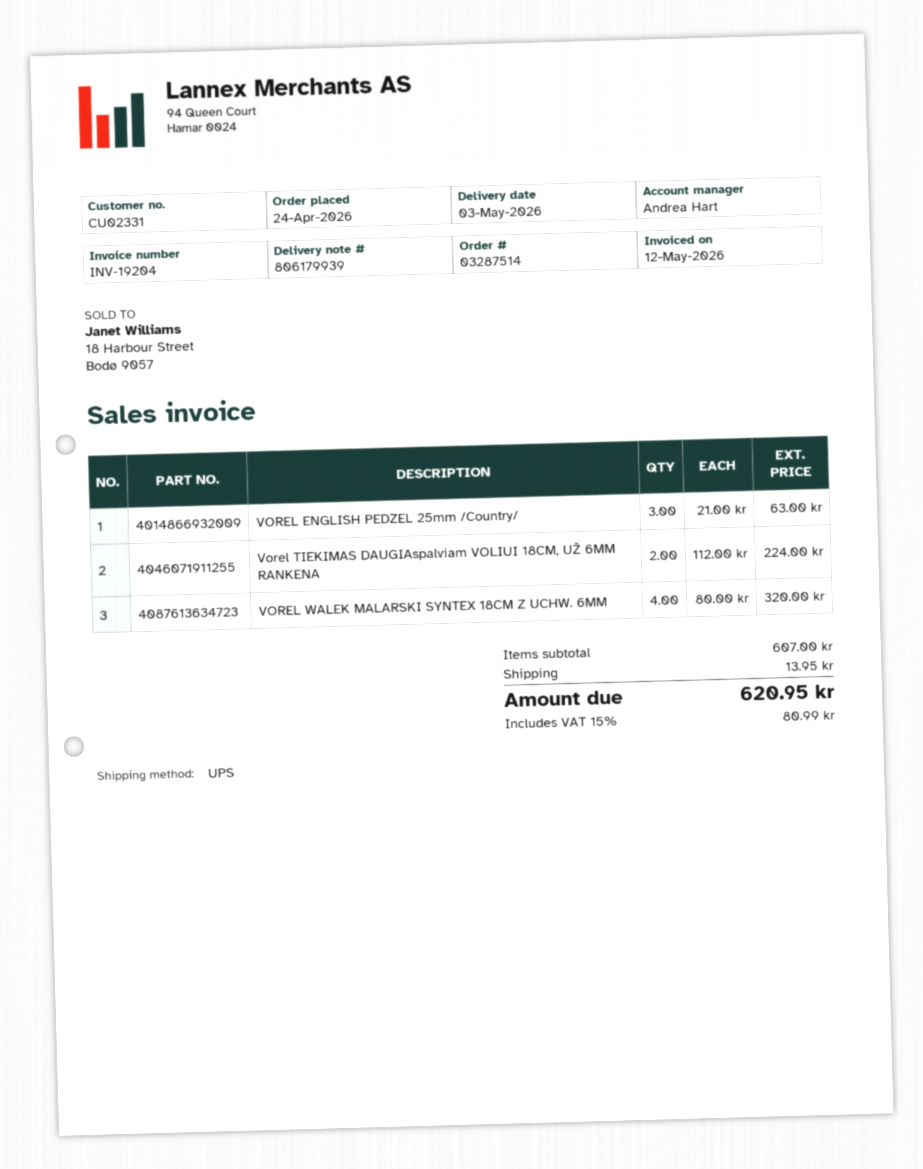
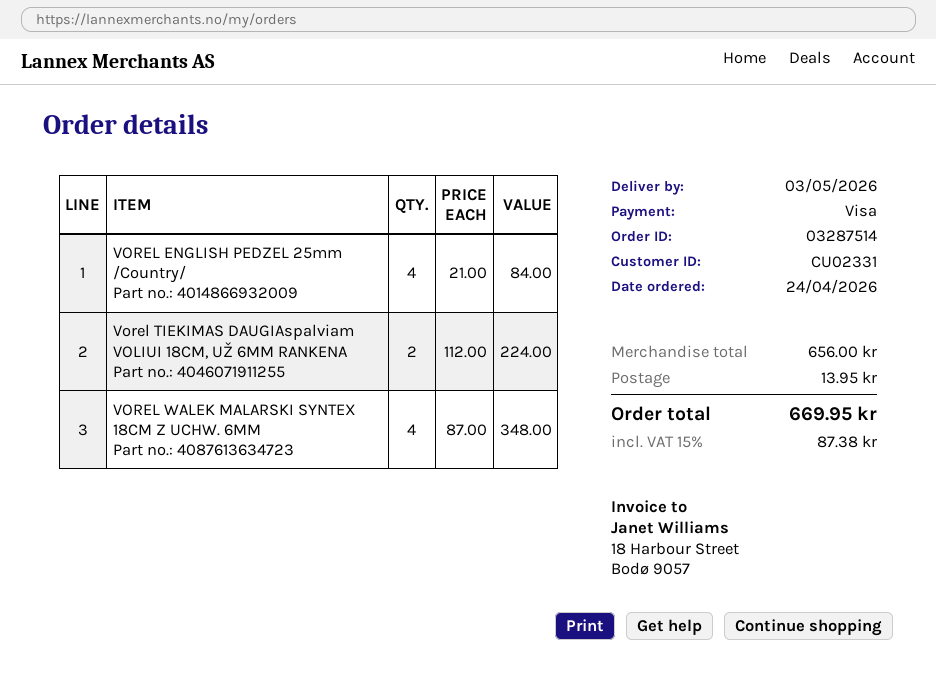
VOREL ENGLISH PEDZEL 25mm /Country/: 3 x 21.00 = 63.00 -> 4 x 21.00 = 84.00
VOREL WALEK MALARSKI SYNTEX 18CM Z UCHW. 6MM: 4 x 80.00 = 320.00 -> 4 x 87.00 = 348.00
subtotal: 607.00 -> 656.00
tax: 15% = 80.99 -> 15% = 87.38
total: 620.95 -> 669.95

